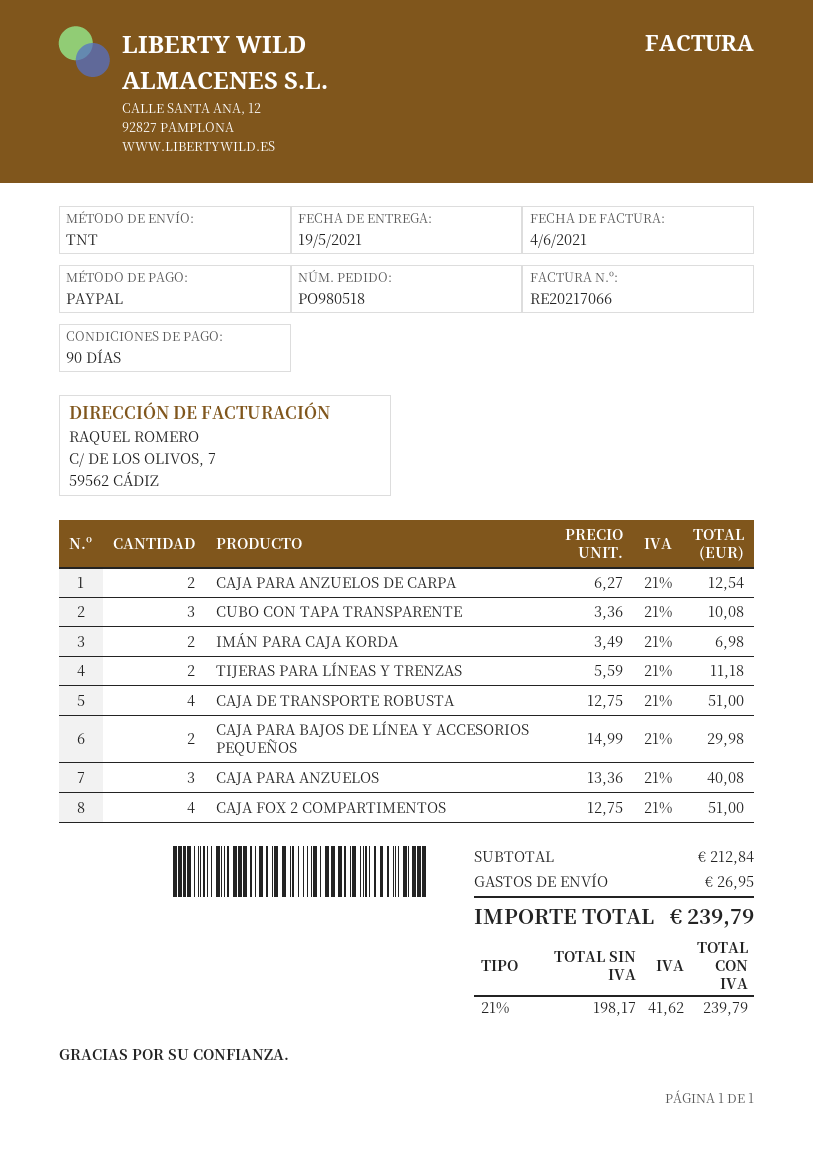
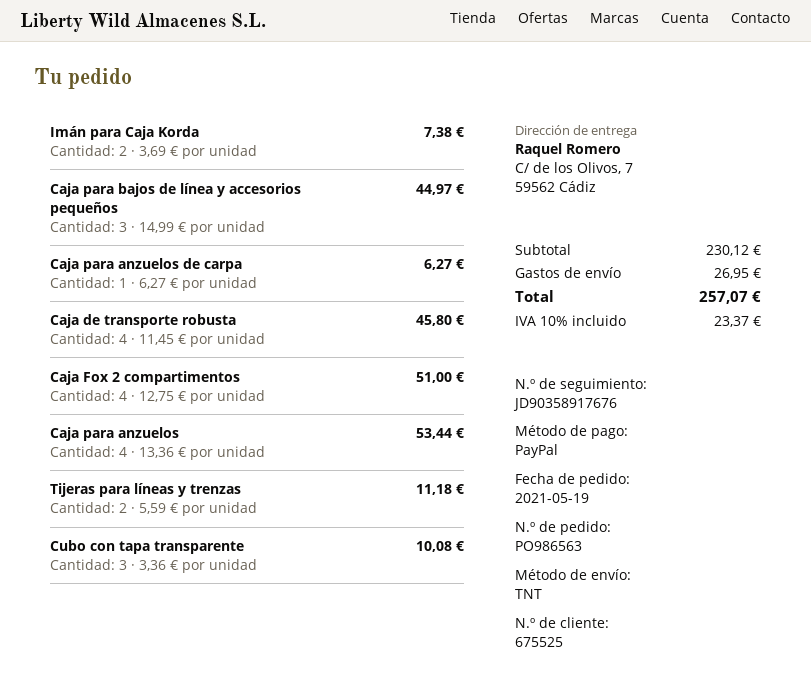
order number: PO980518 -> PO986563
CAJA PARA ANZUELOS DE CARPA: 2 x 6.27 = 12.54 -> 1 x 6.27 = 6.27
IMÁN PARA CAJA KORDA: 2 x 3.49 = 6.98 -> 2 x 3.69 = 7.38
CAJA DE TRANSPORTE ROBUSTA: 4 x 12.75 = 51.00 -> 4 x 11.45 = 45.80
CAJA PARA BAJOS DE LÍNEA Y ACCESORIOS PEQUEÑOS: 2 x 14.99 = 29.98 -> 3 x 14.99 = 44.97
CAJA PARA ANZUELOS: 3 x 13.36 = 40.08 -> 4 x 13.36 = 53.44
subtotal: 212.84 -> 230.12
tax: 21% = 41.62 -> 10% = 23.37
total: 239.79 -> 257.07

